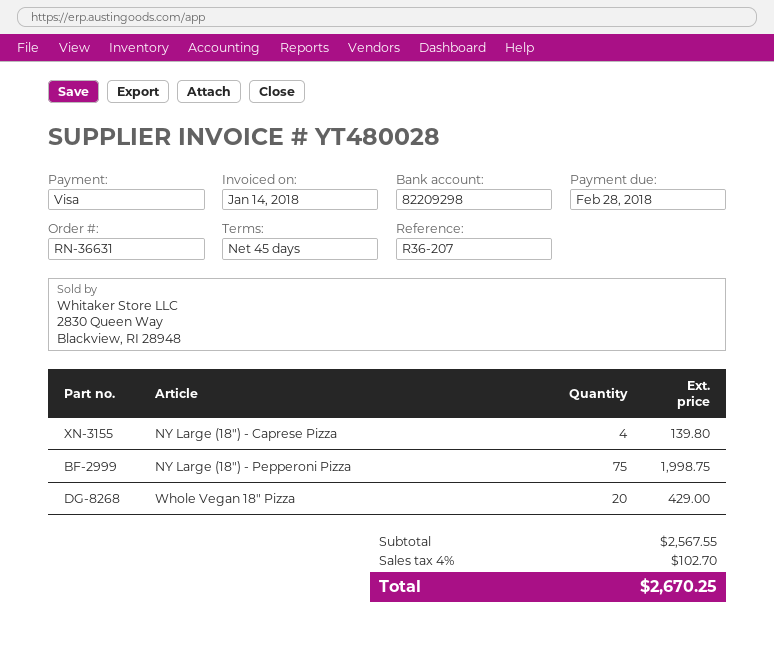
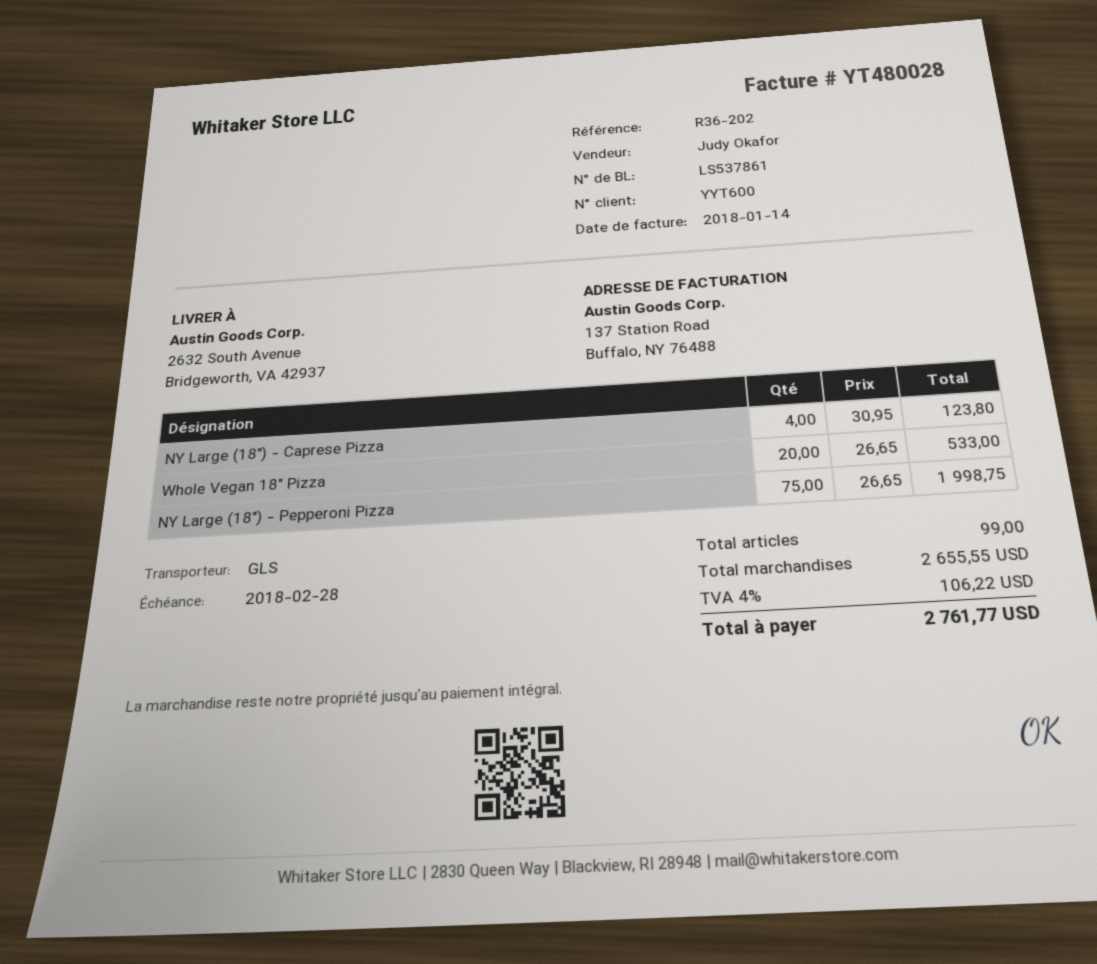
reference: R36-207 -> R36-202
NY Large (18") - Caprese Pizza: 4 for 139.80 -> 4 for 123.80
Whole Vegan 18" Pizza: 20 for 429.00 -> 20 for 533.00
subtotal: 2567.55 -> 2655.55
tax: 4% = 102.70 -> 4% = 106.22
total: 2670.25 -> 2761.77

